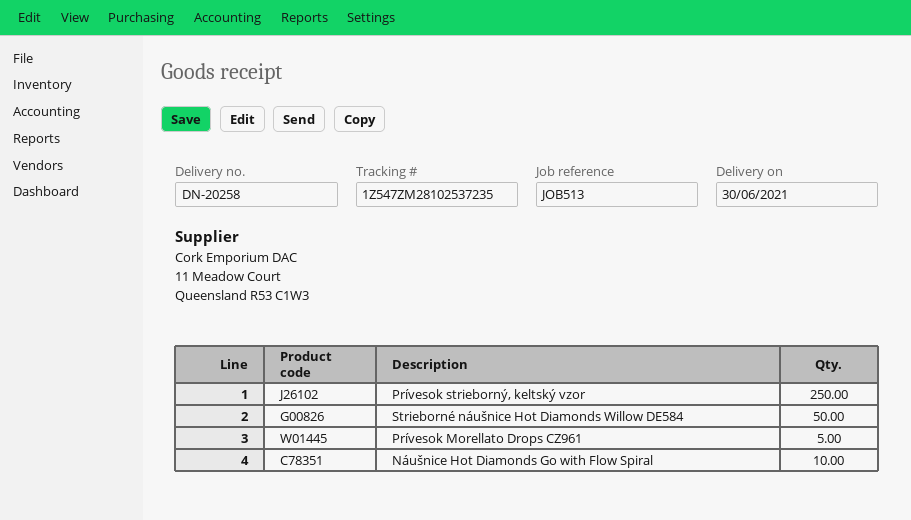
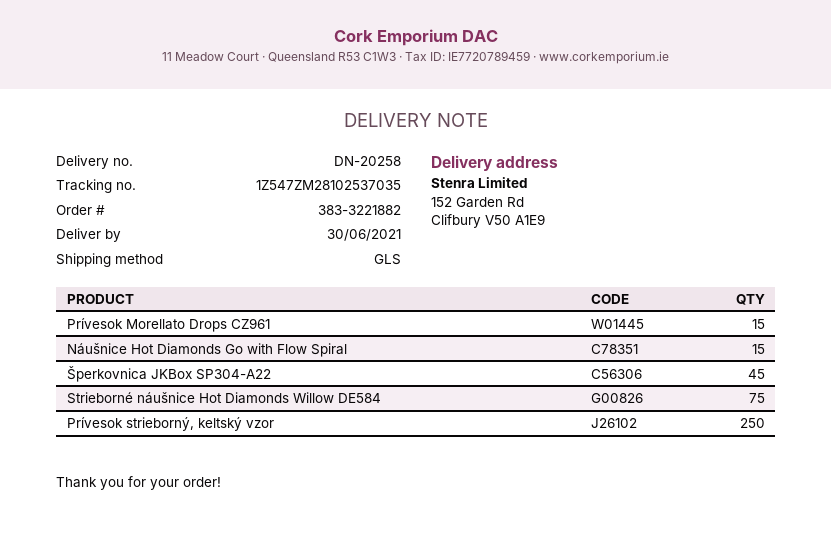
tracking number: 1Z547ZM28102537235 -> 1Z547ZM28102537035
Strieborné náušnice Hot Diamonds Willow DE584: 50 -> 75
Prívesok Morellato Drops CZ961: 5 -> 15
Náušnice Hot Diamonds Go with Flow Spiral: 10 -> 15
Šperkovnica JKBox SP304-A22: none -> 45

